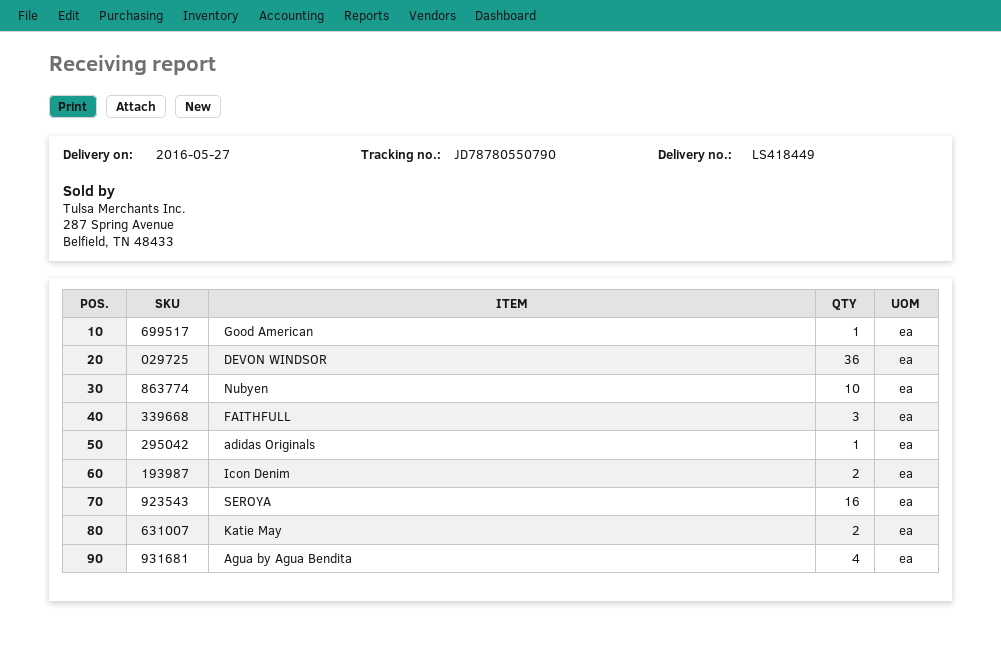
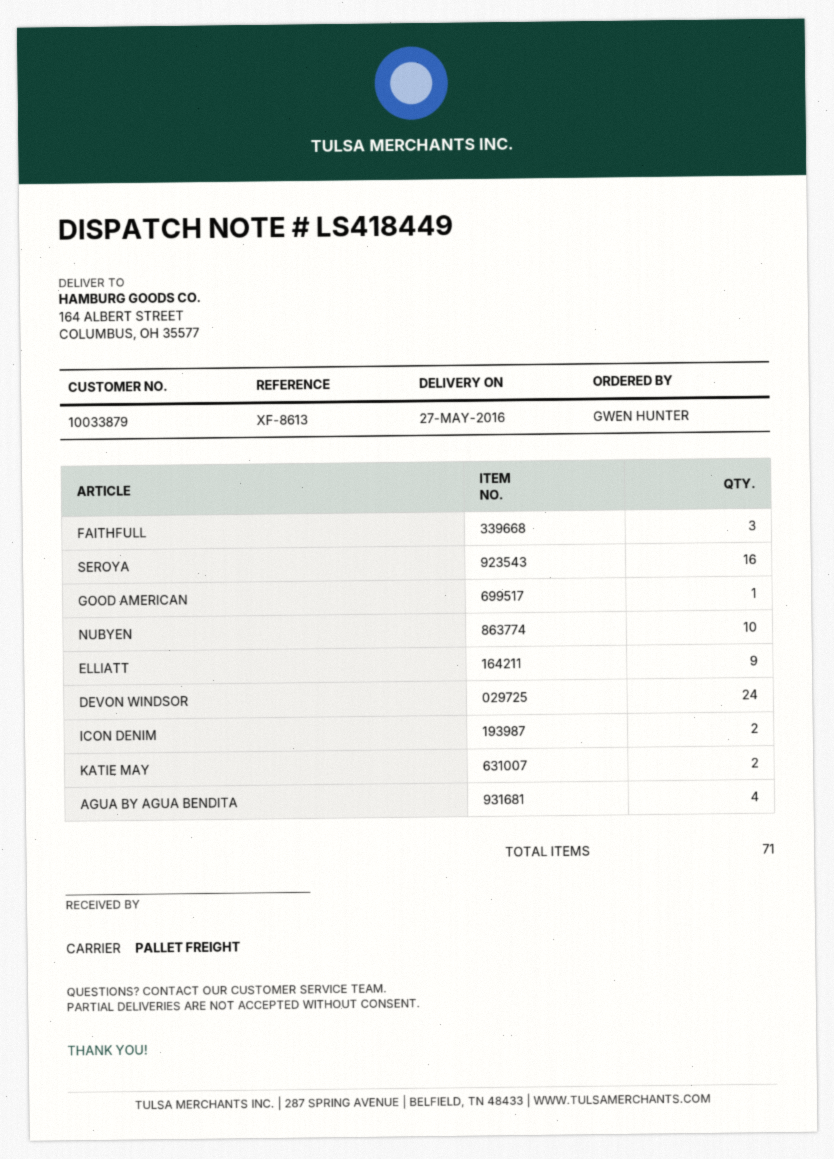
DEVON WINDSOR: 36 -> 24
adidas Originals: 1 -> none
ELLIATT: none -> 9

